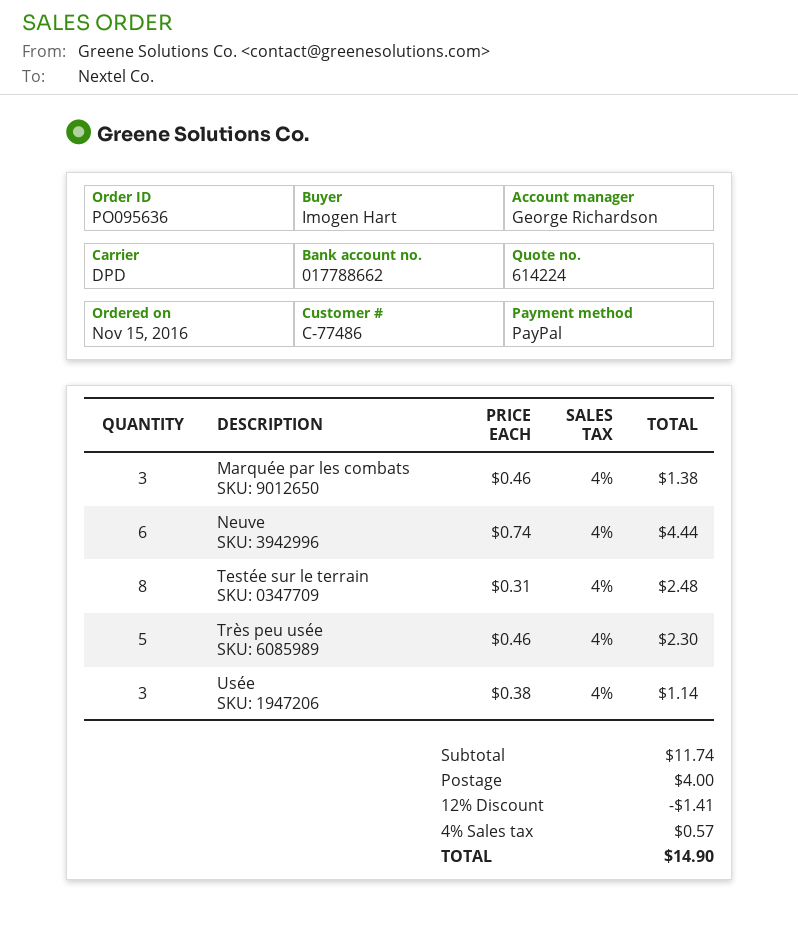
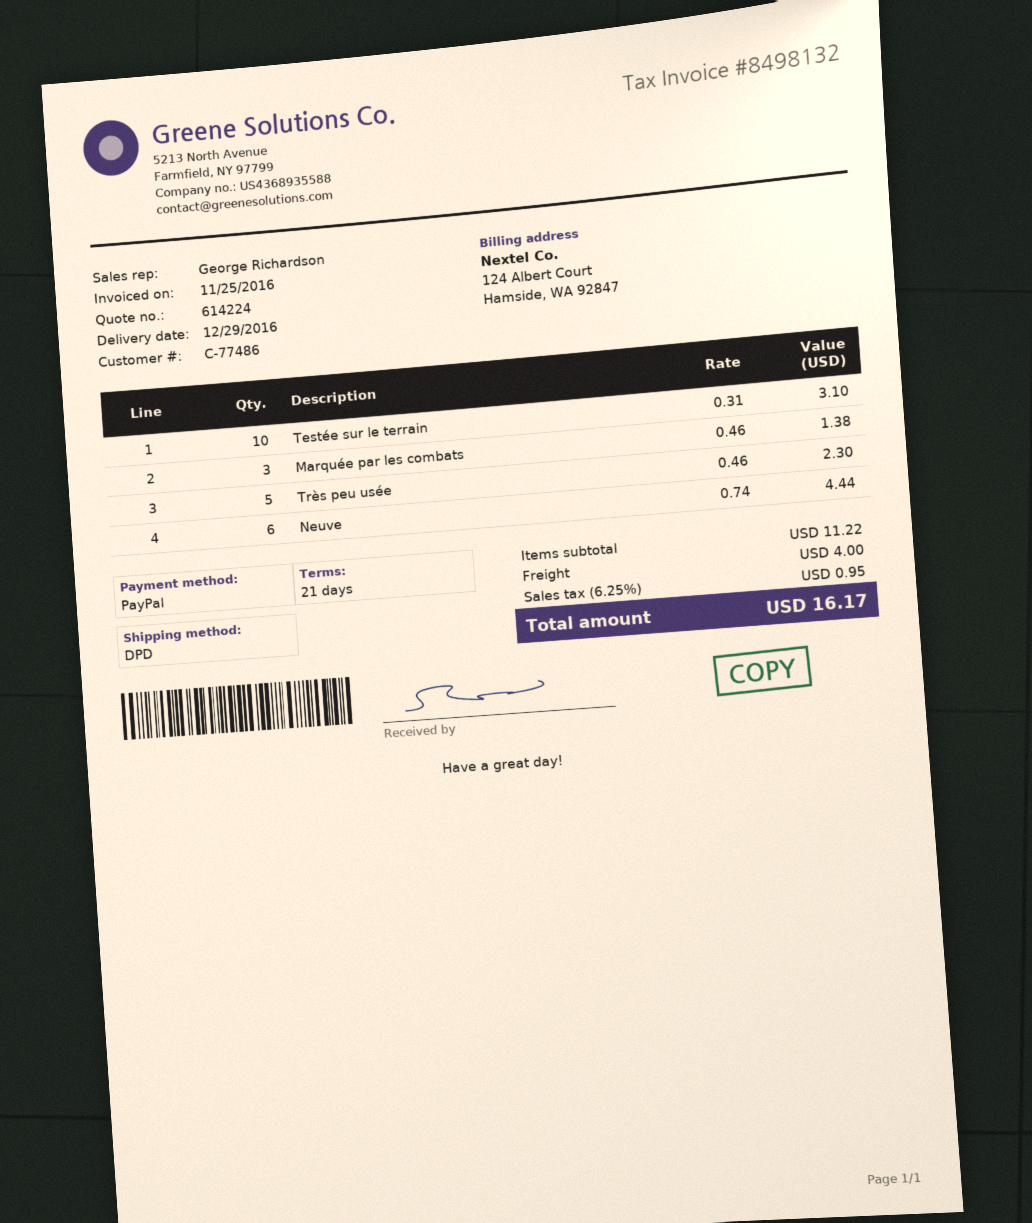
Testée sur le terrain: 8 x 0.31 = 2.48 -> 10 x 0.31 = 3.10
Usée: 3 x 0.38 = 1.14 -> none
subtotal: 11.74 -> 11.22
discount: 12% = 1.41 -> none
tax: 4% = 0.57 -> 6.25% = 0.95
total: 14.90 -> 16.17

